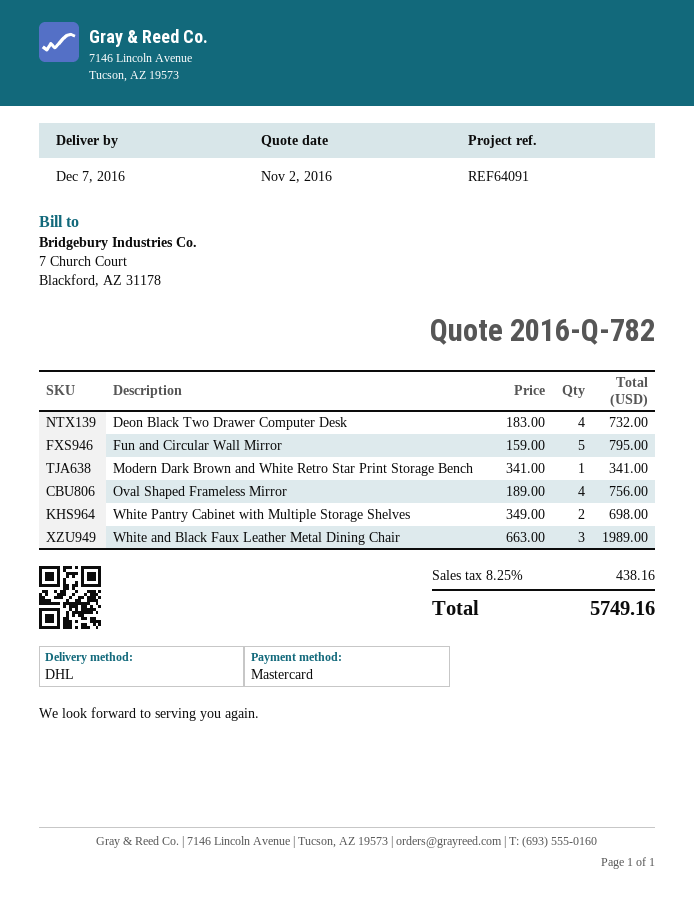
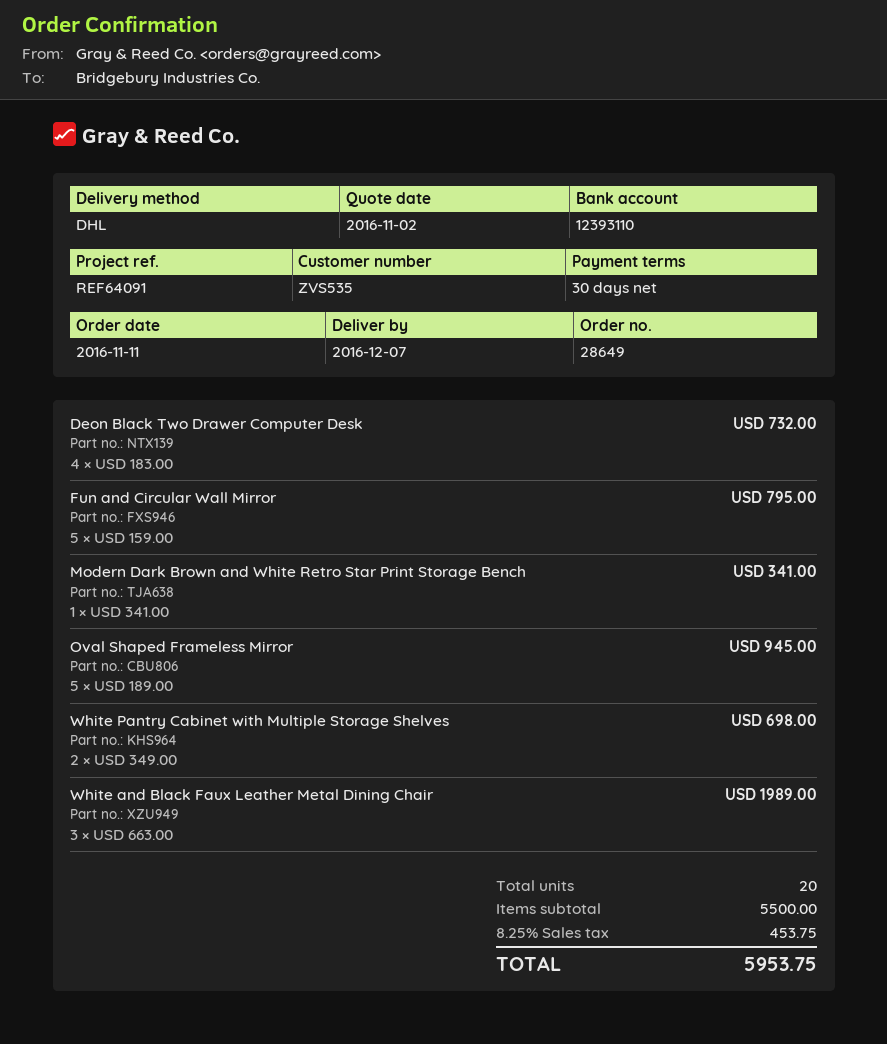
Oval Shaped Frameless Mirror: 4 x 189.00 = 756.00 -> 5 x 189.00 = 945.00
tax: 8.25% = 438.16 -> 8.25% = 453.75
total: 5749.16 -> 5953.75

